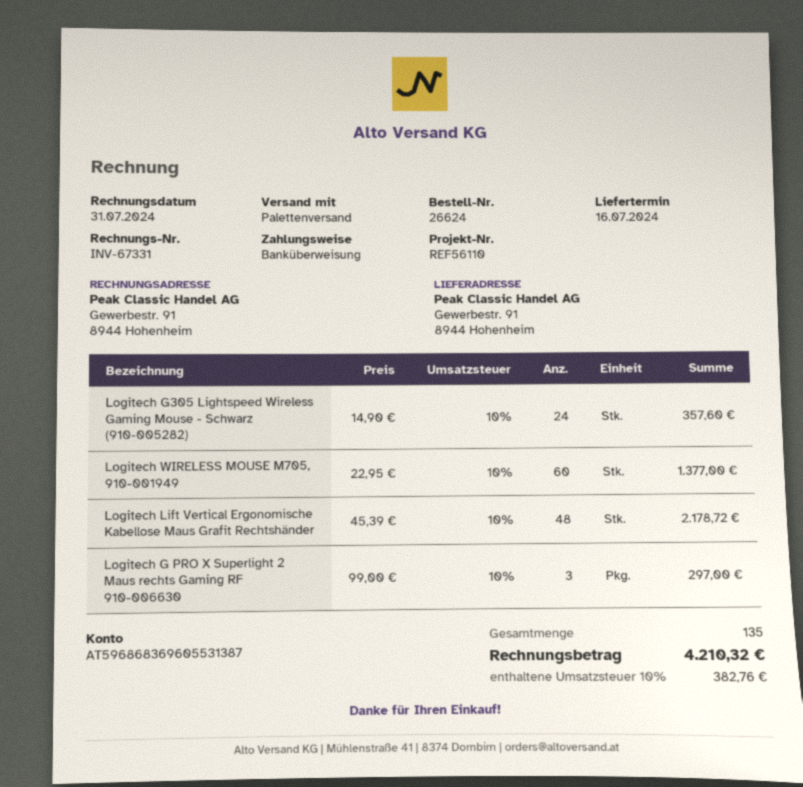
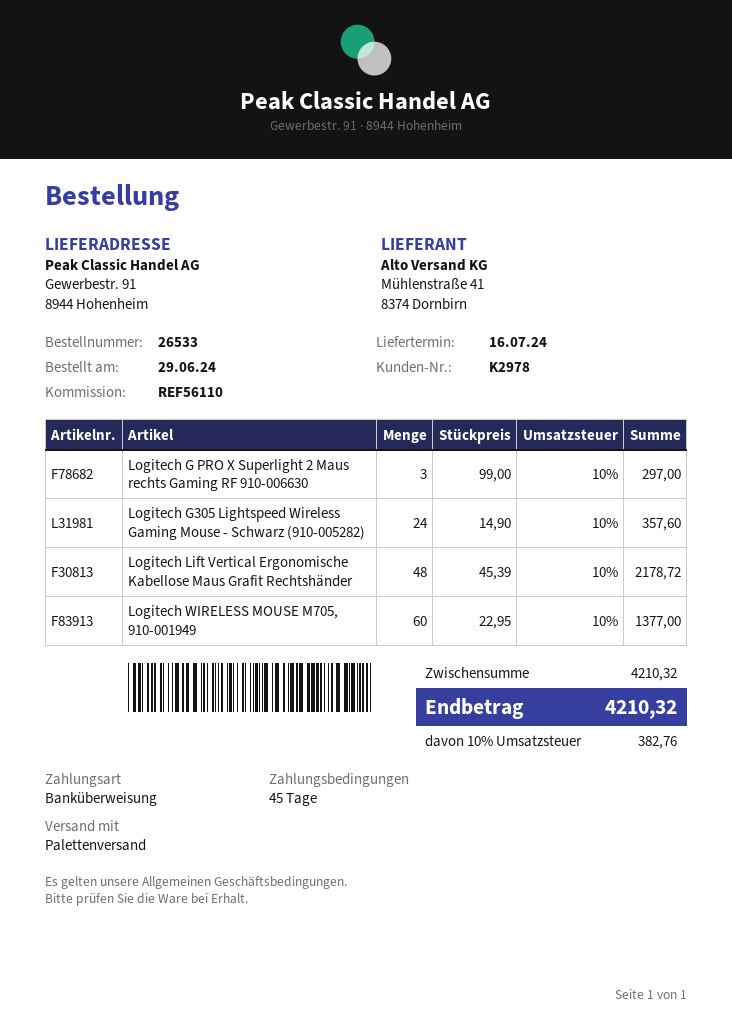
order number: 26624 -> 26533

